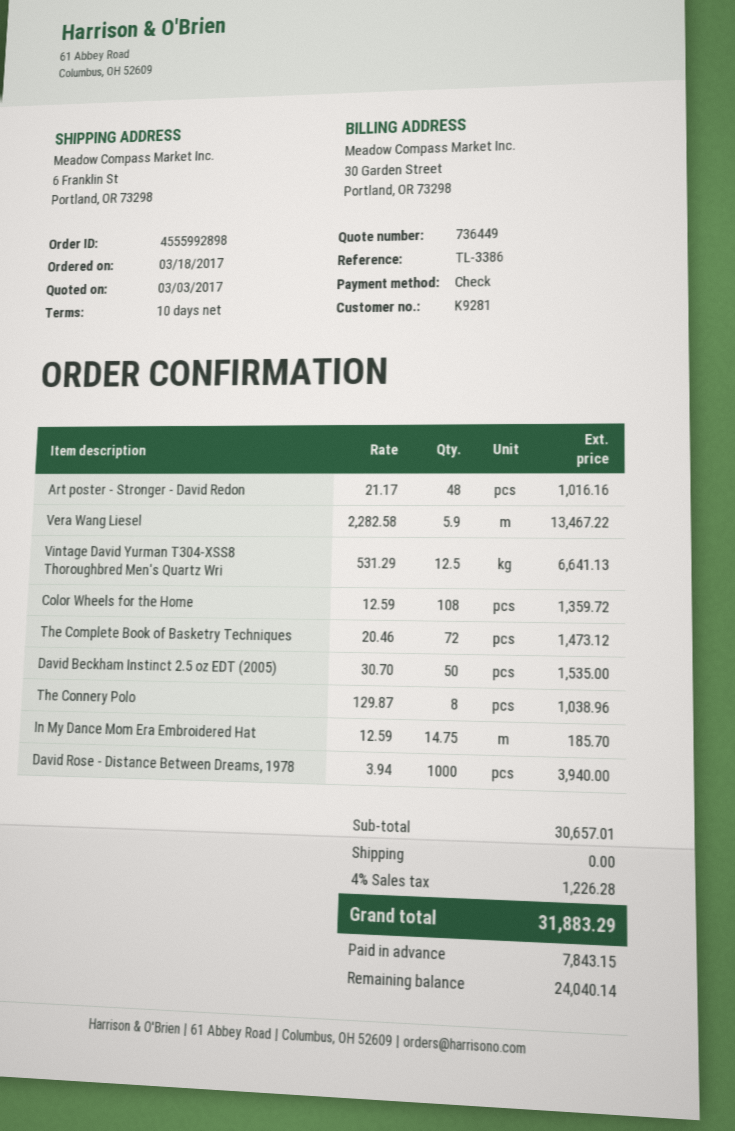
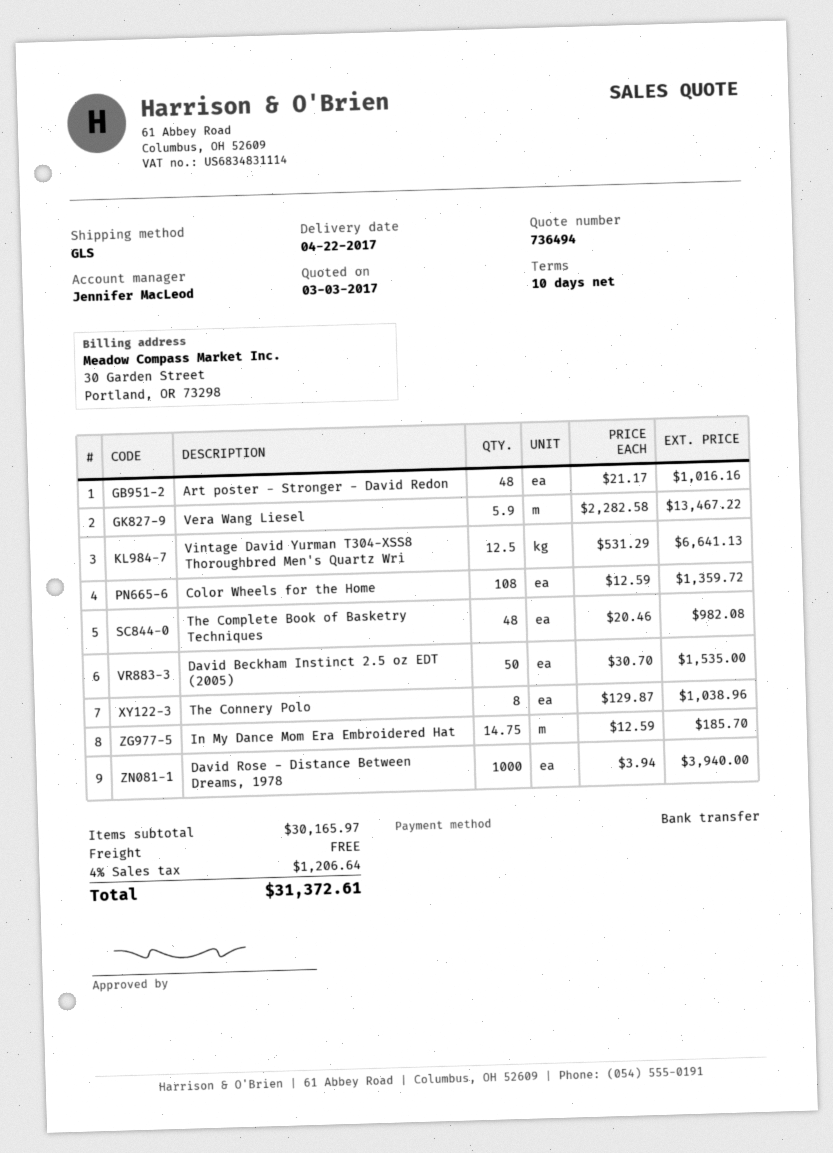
quote number: 736449 -> 736494
payment method: cheque -> bank transfer
The Complete Book of Basketry Techniques: 72 x 20.46 = 1473.12 -> 48 x 20.46 = 982.08
subtotal: 30657.01 -> 30165.97
tax: 4% = 1226.28 -> 4% = 1206.64
total: 31883.29 -> 31372.61

